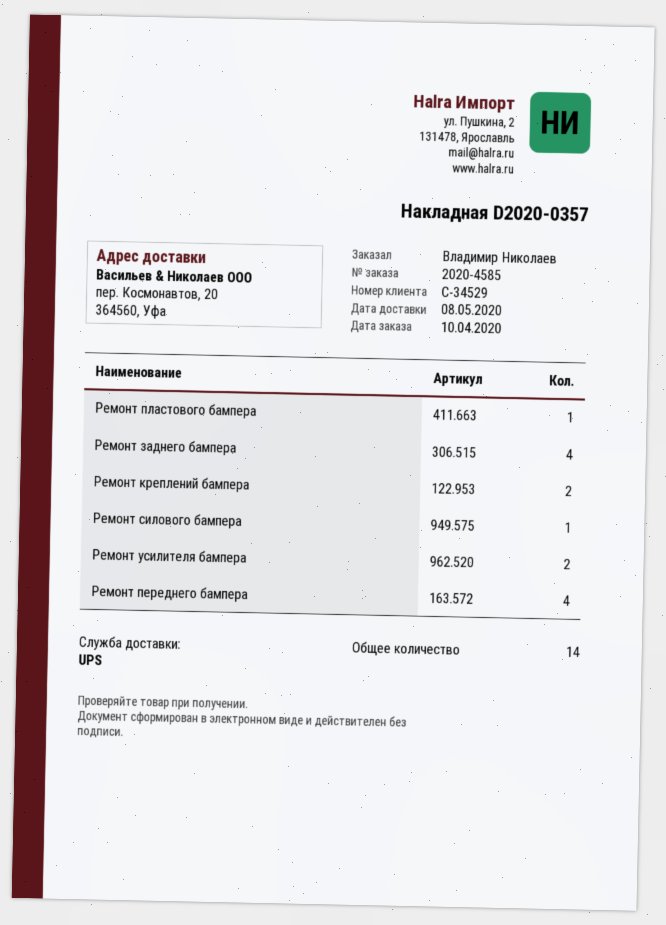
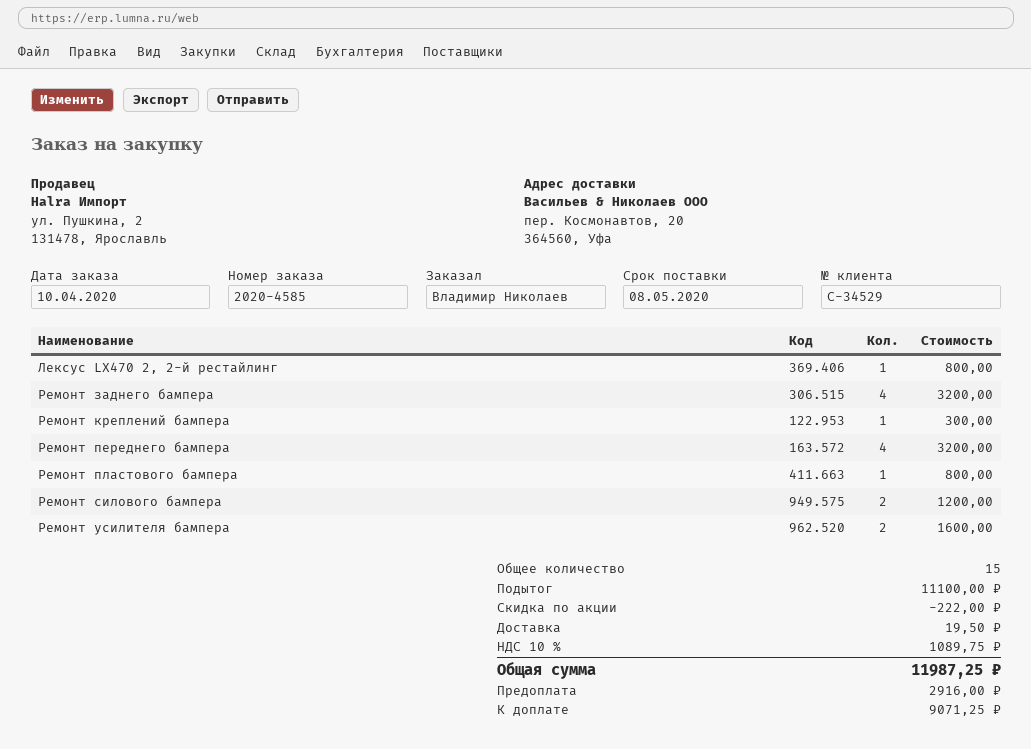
Ремонт креплений бампера: 2 -> 1
Ремонт силового бампера: 1 -> 2
Лексус LX470 2, 2-й рестайлинг: none -> 1
total quantity: 14 -> 15

